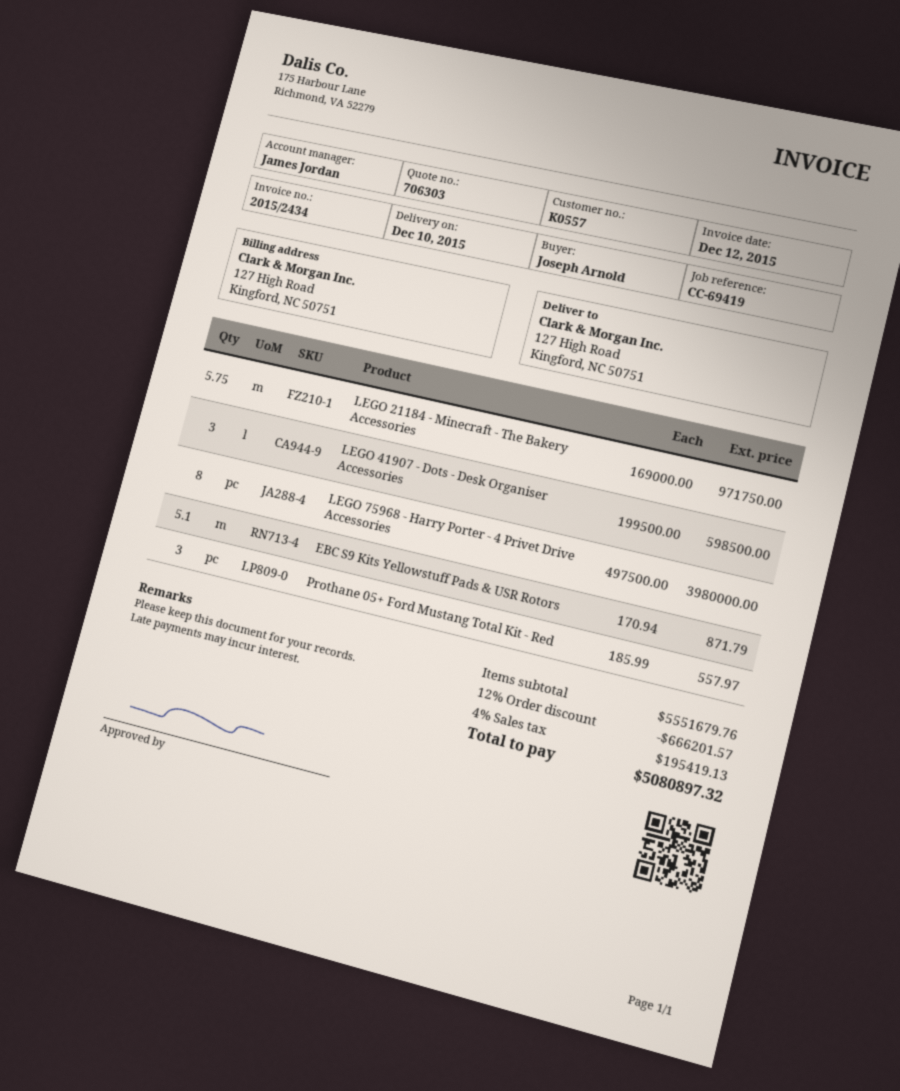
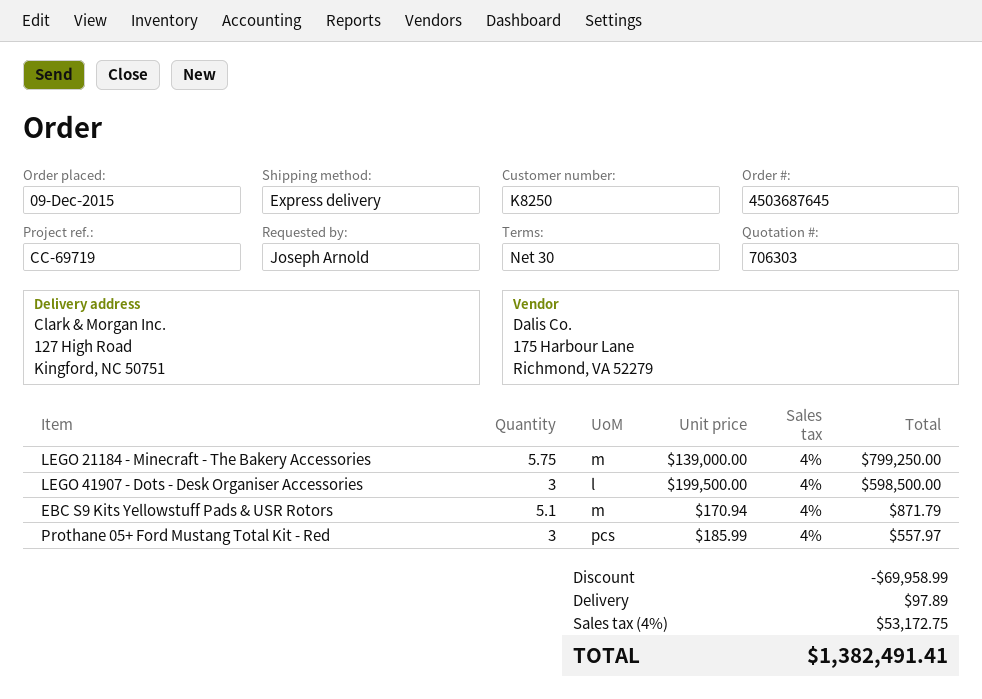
customer number: K0557 -> K8250
reference: CC-69419 -> CC-69719
LEGO 21184 - Minecraft - The Bakery Accessories: 5.75 x 169000.00 = 971750.00 -> 5.75 x 139000.00 = 799250.00
LEGO 75968 - Harry Porter - 4 Privet Drive Accessories: 8 x 497500.00 = 3980000.00 -> none
discount: 666201.57 -> 69958.99
shipping: none -> 97.89
tax: 4% = 195419.13 -> 4% = 53172.75
total: 5080897.32 -> 1382491.41

